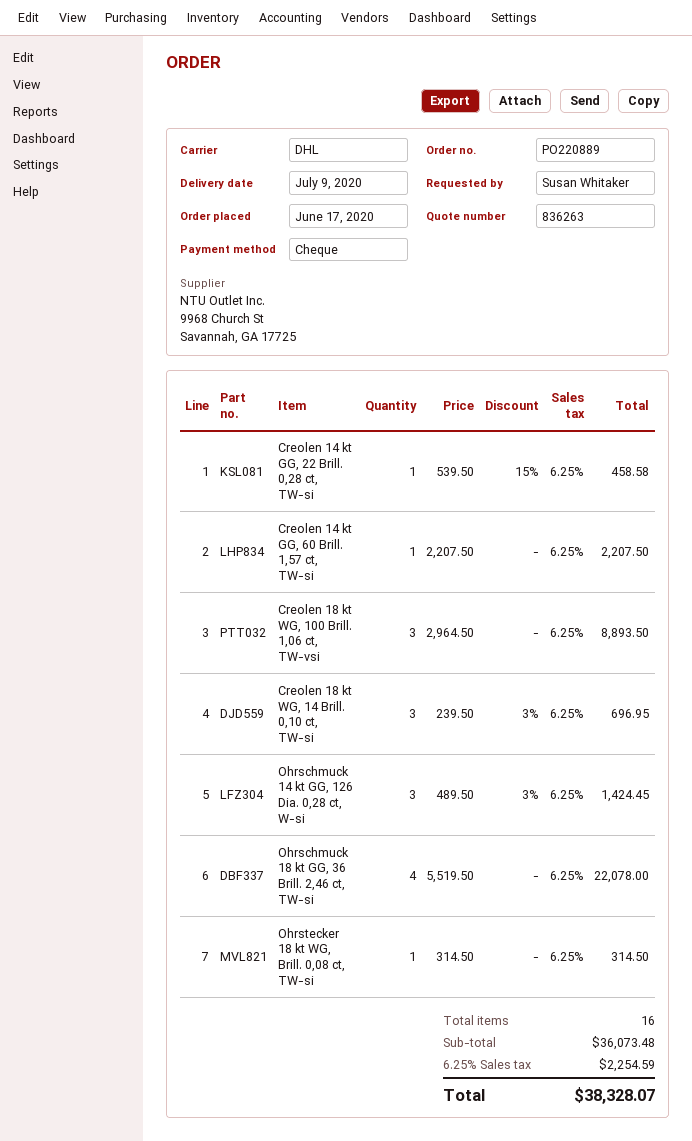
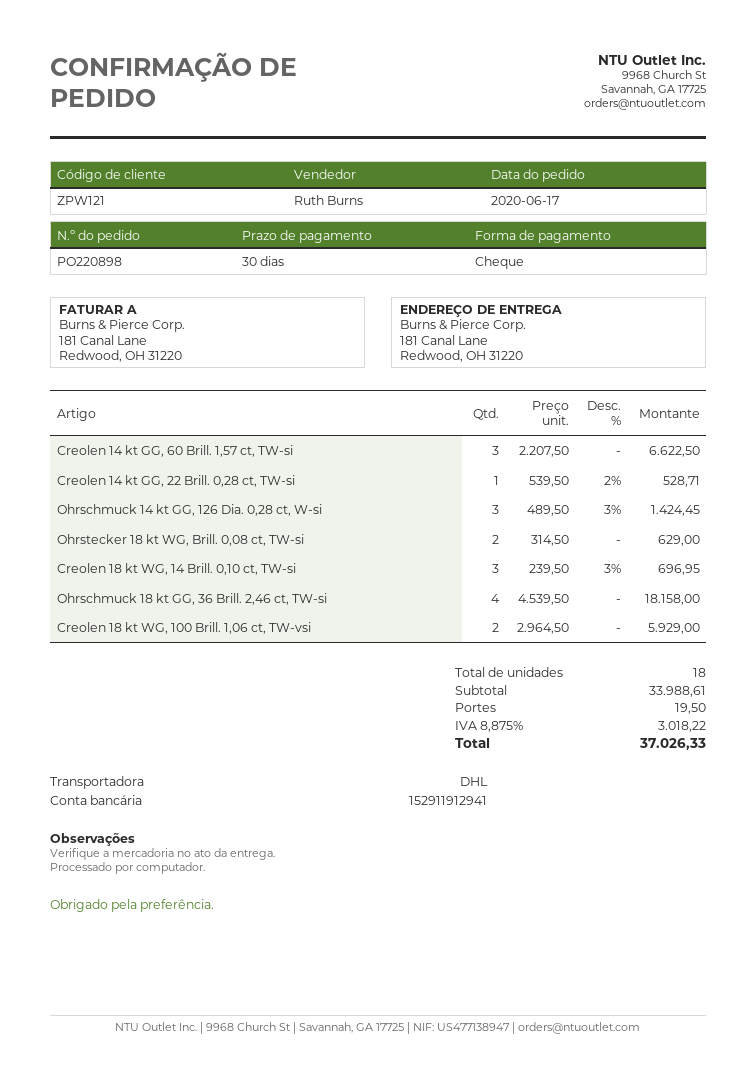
order number: PO220889 -> PO220898
Creolen 14 kt GG, 22 Brill. 0,28 ct, TW-si: 1 x 539.50 - 15% = 458.58 -> 1 x 539.50 - 2% = 528.71
Creolen 14 kt GG, 60 Brill. 1,57 ct, TW-si: 1 x 2207.50 = 2207.50 -> 3 x 2207.50 = 6622.50
Creolen 18 kt WG, 100 Brill. 1,06 ct, TW-vsi: 3 x 2964.50 = 8893.50 -> 2 x 2964.50 = 5929.00
Ohrschmuck 18 kt GG, 36 Brill. 2,46 ct, TW-si: 4 x 5519.50 = 22078.00 -> 4 x 4539.50 = 18158.00
Ohrstecker 18 kt WG, Brill. 0,08 ct, TW-si: 1 x 314.50 = 314.50 -> 2 x 314.50 = 629.00
total quantity: 16 -> 18
subtotal: 36073.48 -> 33988.61
shipping: none -> 19.50
tax: 6.25% = 2254.59 -> 8.875% = 3018.22
total: 38328.07 -> 37026.33

